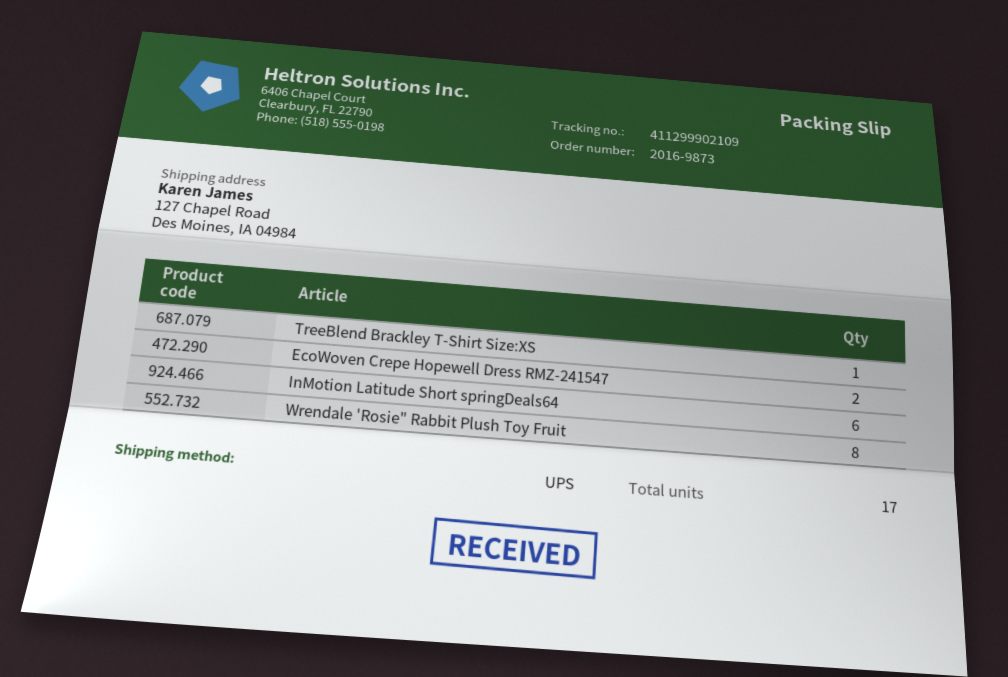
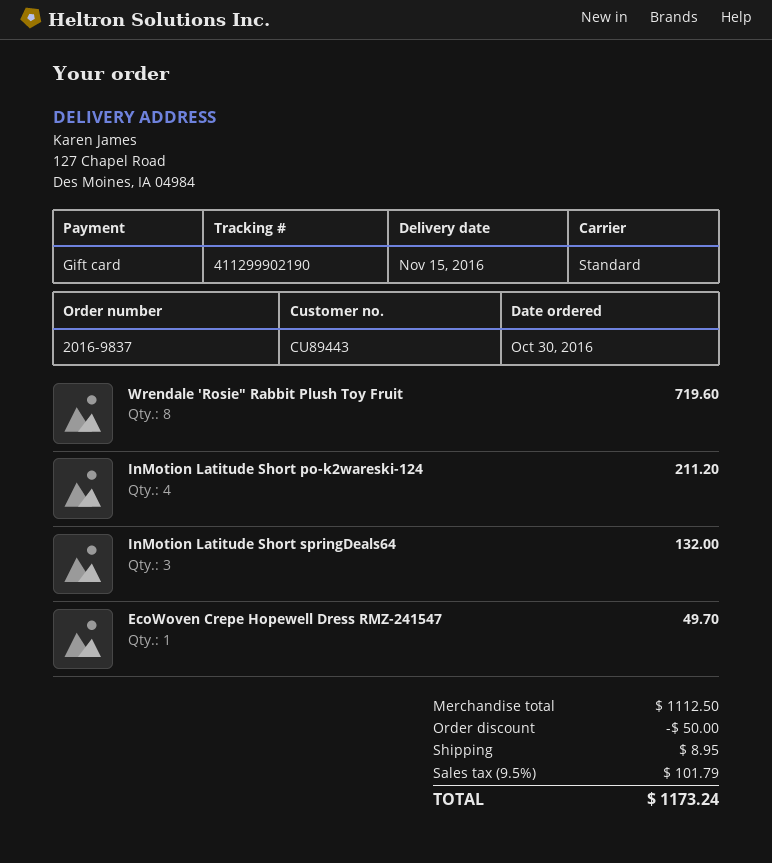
order number: 2016-9873 -> 2016-9837
shipping method: UPS -> standard
tracking number: 411299902109 -> 411299902190
TreeBlend Brackley T-Shirt Size:XS: 1 -> none
EcoWoven Crepe Hopewell Dress RMZ-241547: 2 -> 1
InMotion Latitude Short springDeals64: 6 -> 3
InMotion Latitude Short po-k2wareski-124: none -> 4

